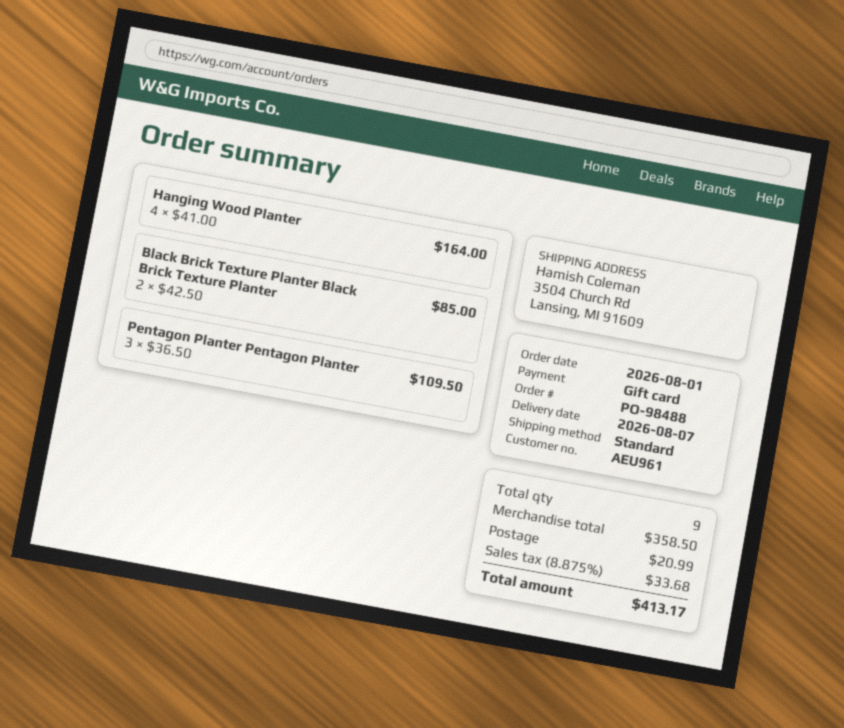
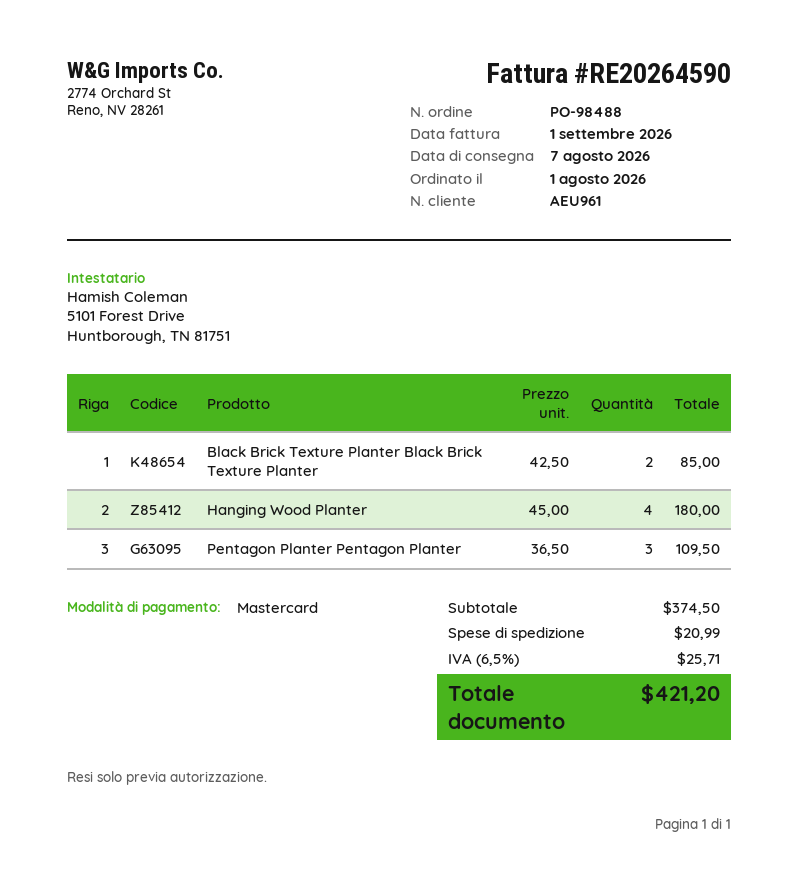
payment method: gift card -> Mastercard
Hanging Wood Planter: 4 x 41.00 = 164.00 -> 4 x 45.00 = 180.00
subtotal: 358.50 -> 374.50
tax: 8.875% = 33.68 -> 6.5% = 25.71
total: 413.17 -> 421.20

